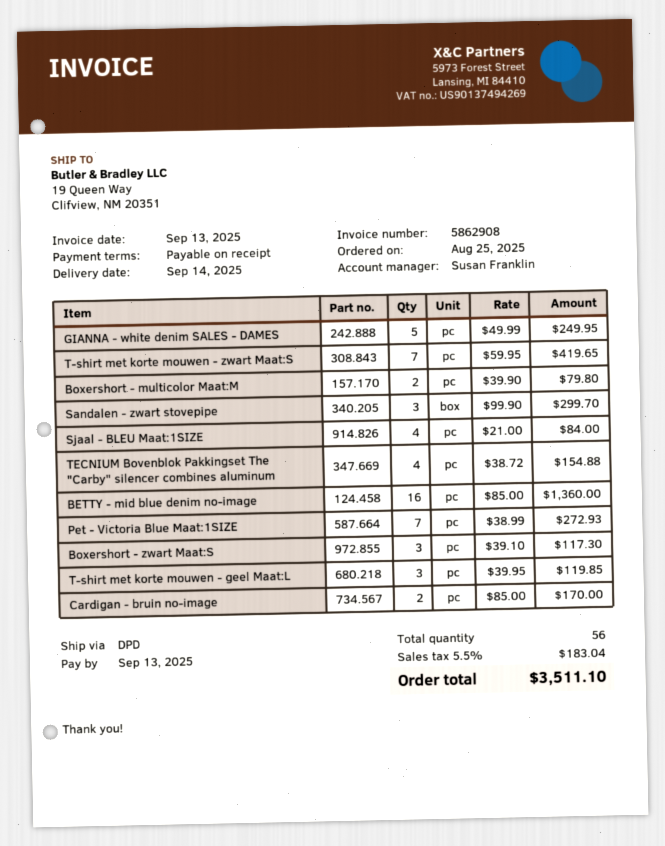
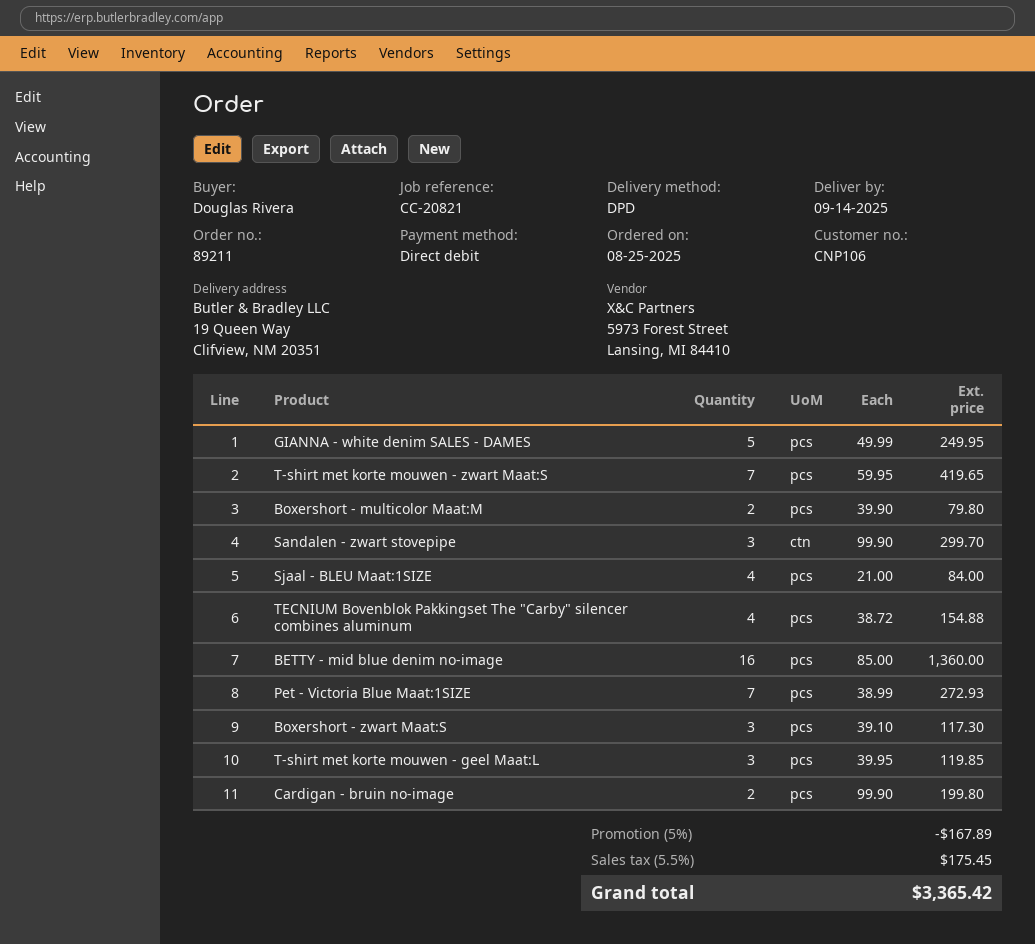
Cardigan - bruin no-image: 2 x 85.00 = 170.00 -> 2 x 99.90 = 199.80
discount: none -> 5% = 167.89
tax: 5.5% = 183.04 -> 5.5% = 175.45
total: 3511.10 -> 3365.42

